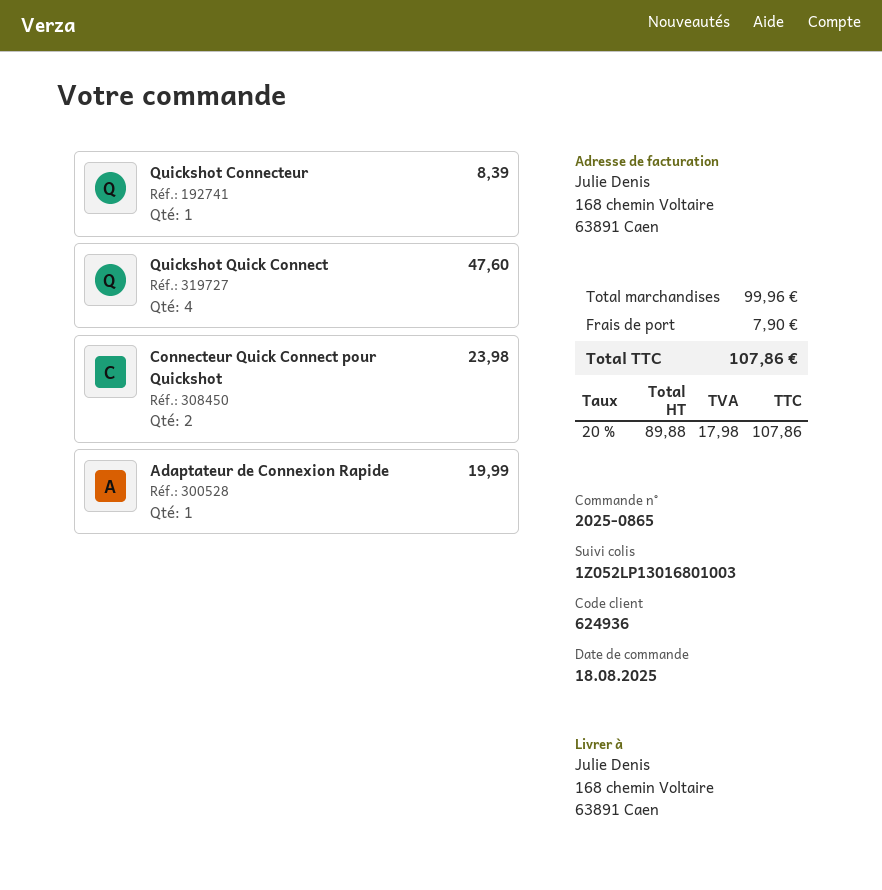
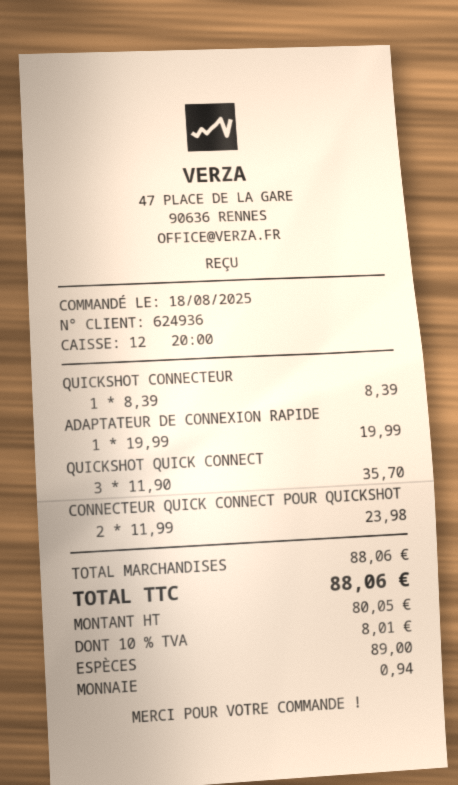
Quickshot Quick Connect: 4 for 47.60 -> 3 for 35.70
subtotal: 99.96 -> 88.06
shipping: 7.90 -> none
net: 89.88 -> 80.05
tax: 20% = 17.98 -> 10% = 8.01
total: 107.86 -> 88.06

